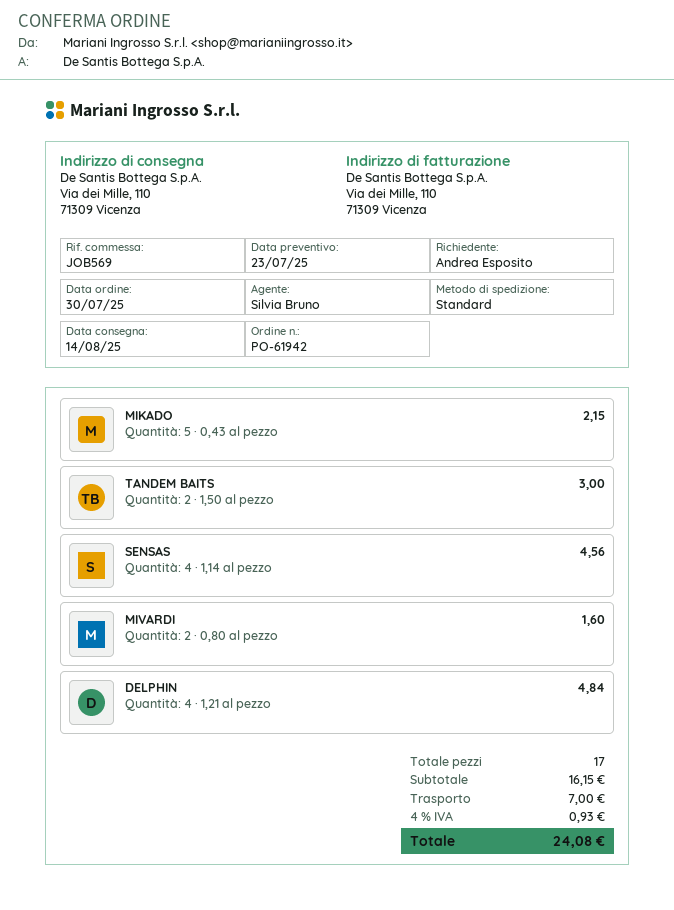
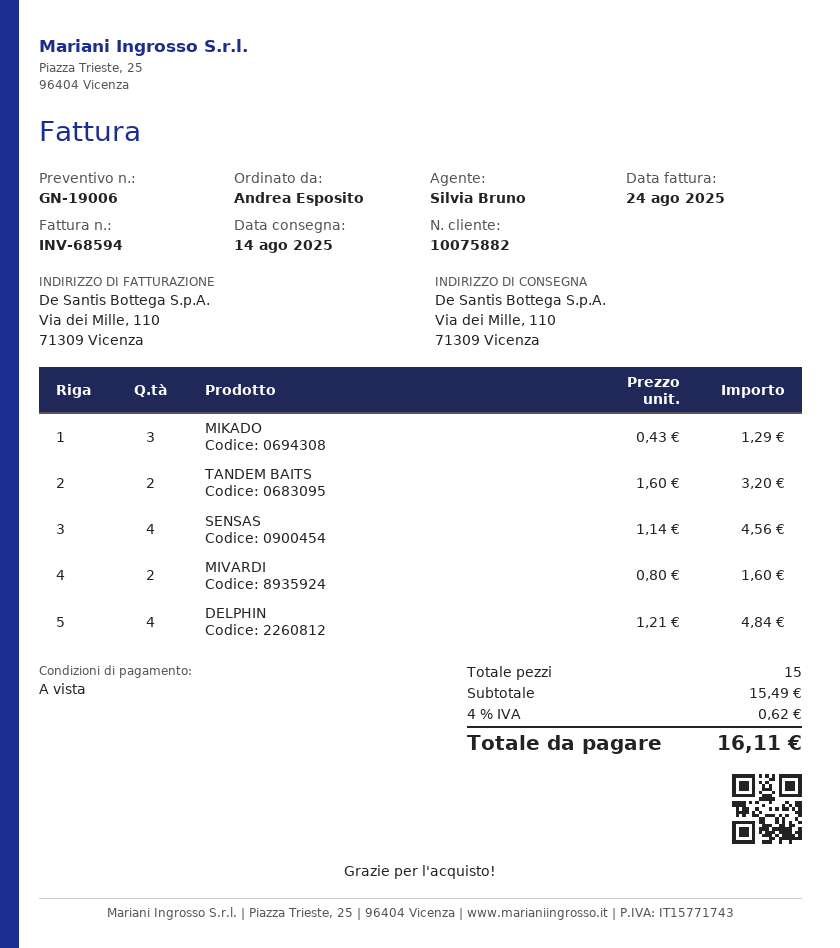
MIKADO: 5 x 0.43 = 2.15 -> 3 x 0.43 = 1.29
TANDEM BAITS: 2 x 1.50 = 3.00 -> 2 x 1.60 = 3.20
total quantity: 17 -> 15
subtotal: 16.15 -> 15.49
shipping: 7.00 -> none
tax: 4% = 0.93 -> 4% = 0.62
total: 24.08 -> 16.11

